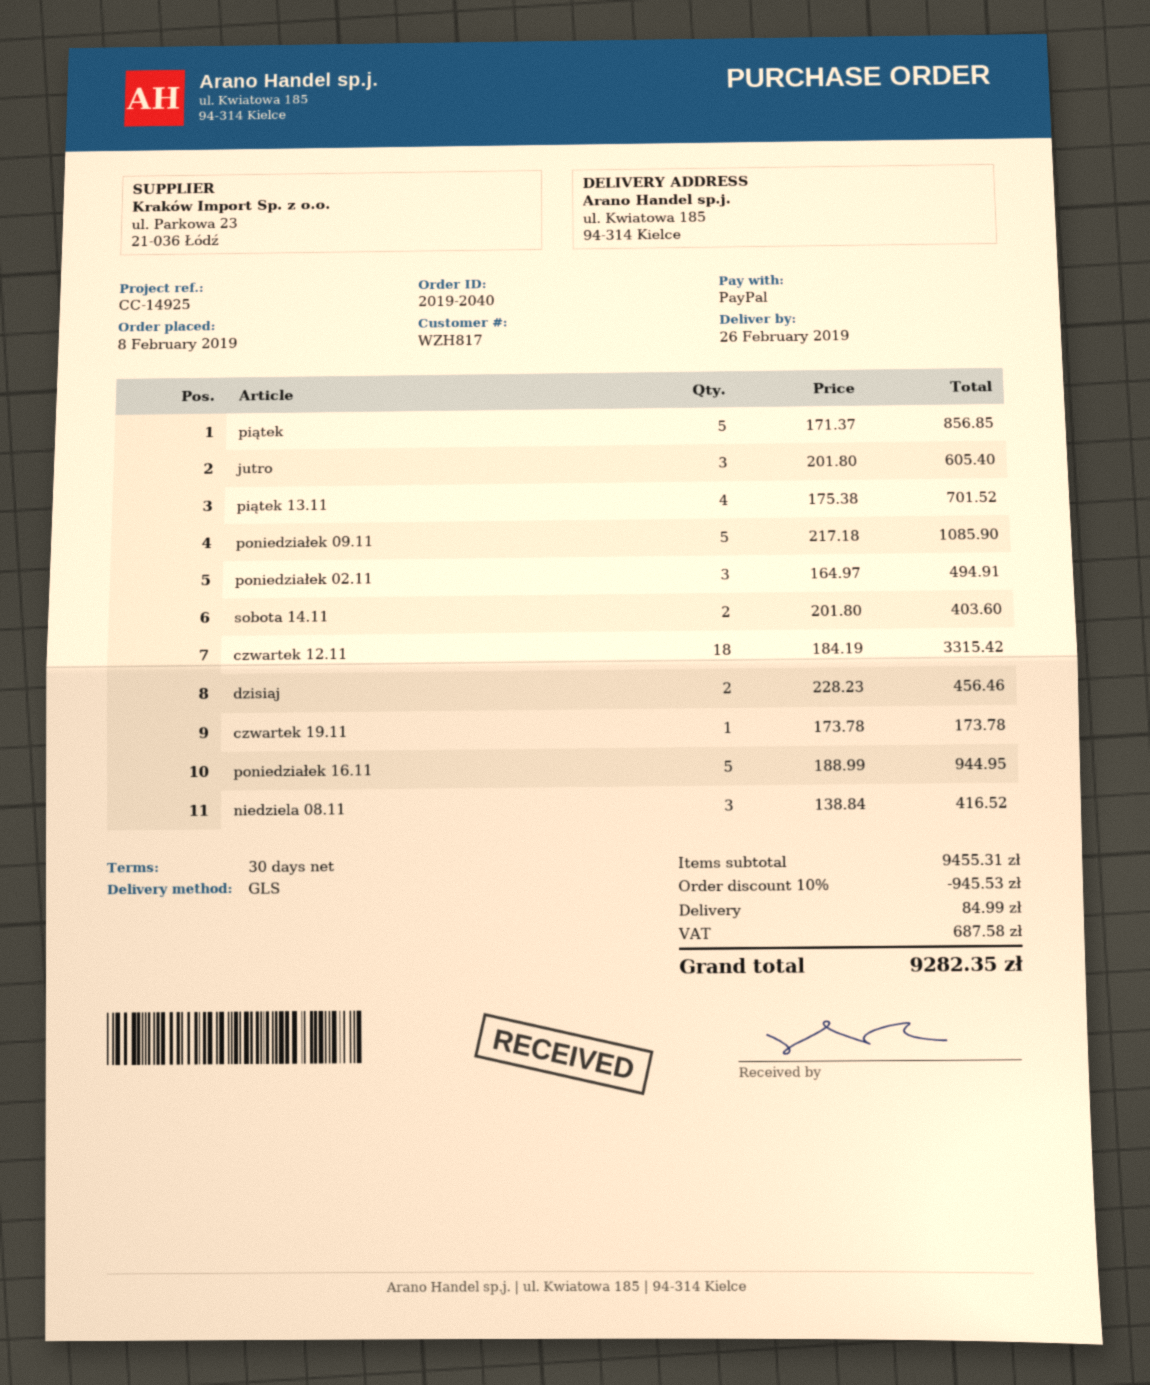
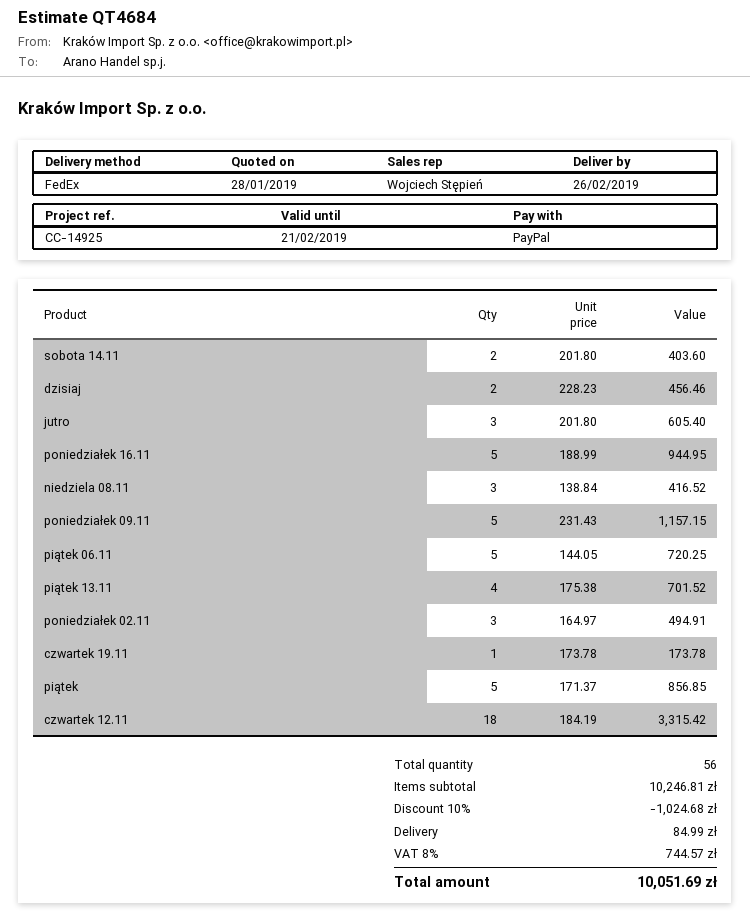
shipping method: GLS -> FedEx
poniedziałek 09.11: 5 x 217.18 = 1085.90 -> 5 x 231.43 = 1157.15
piątek 06.11: none -> 5 x 144.05 = 720.25
subtotal: 9455.31 -> 10246.81
discount: 10% = 945.53 -> 10% = 1024.68
tax: 687.58 -> 744.57
total: 9282.35 -> 10051.69

